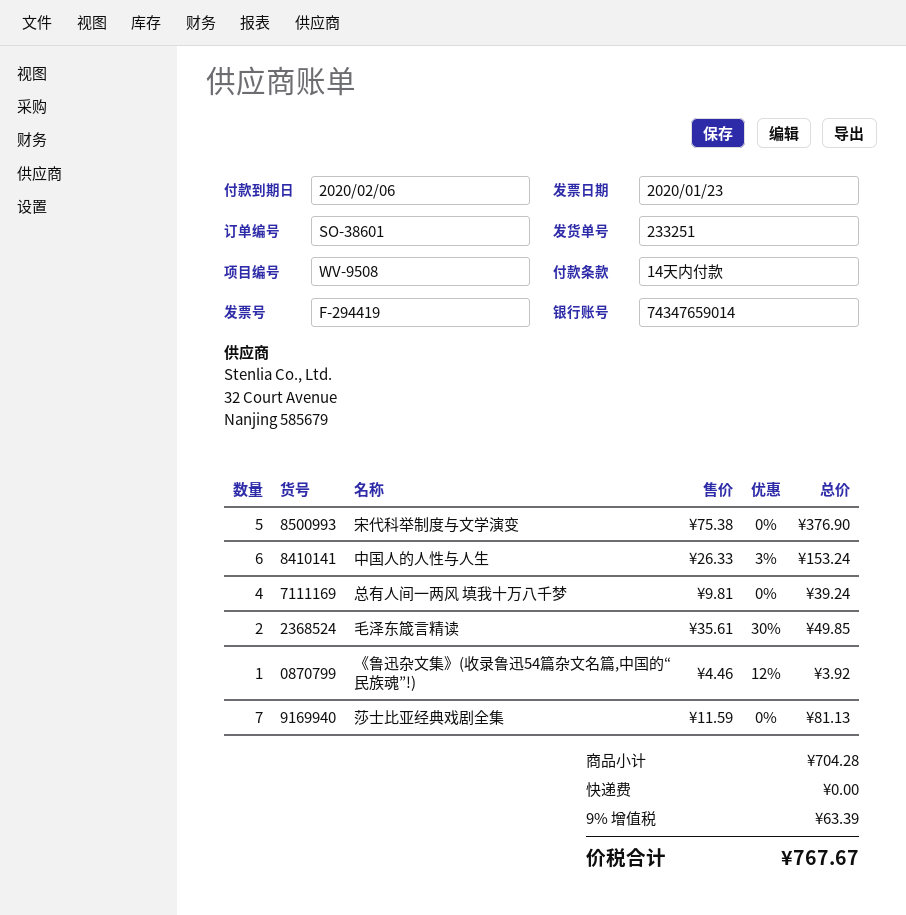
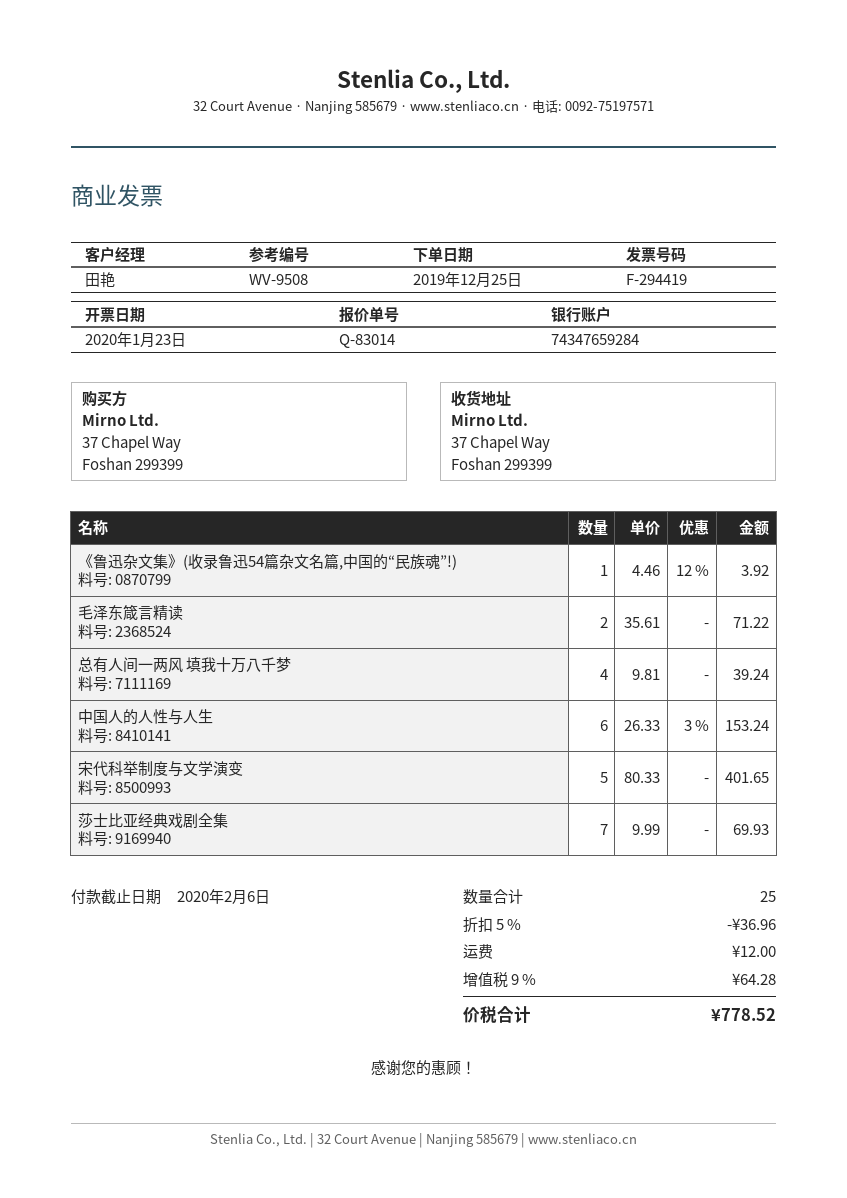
bank account: 74347659014 -> 74347659284
宋代科举制度与文学演变: 5 x 75.38 = 376.90 -> 5 x 80.33 = 401.65
毛泽东箴言精读: 2 x 35.61 - 30% = 49.85 -> 2 x 35.61 = 71.22
莎士比亚经典戏剧全集: 7 x 11.59 = 81.13 -> 7 x 9.99 = 69.93
discount: none -> 5% = 36.96
shipping: 0.00 -> 12.00
tax: 9% = 63.39 -> 9% = 64.28
total: 767.67 -> 778.52

